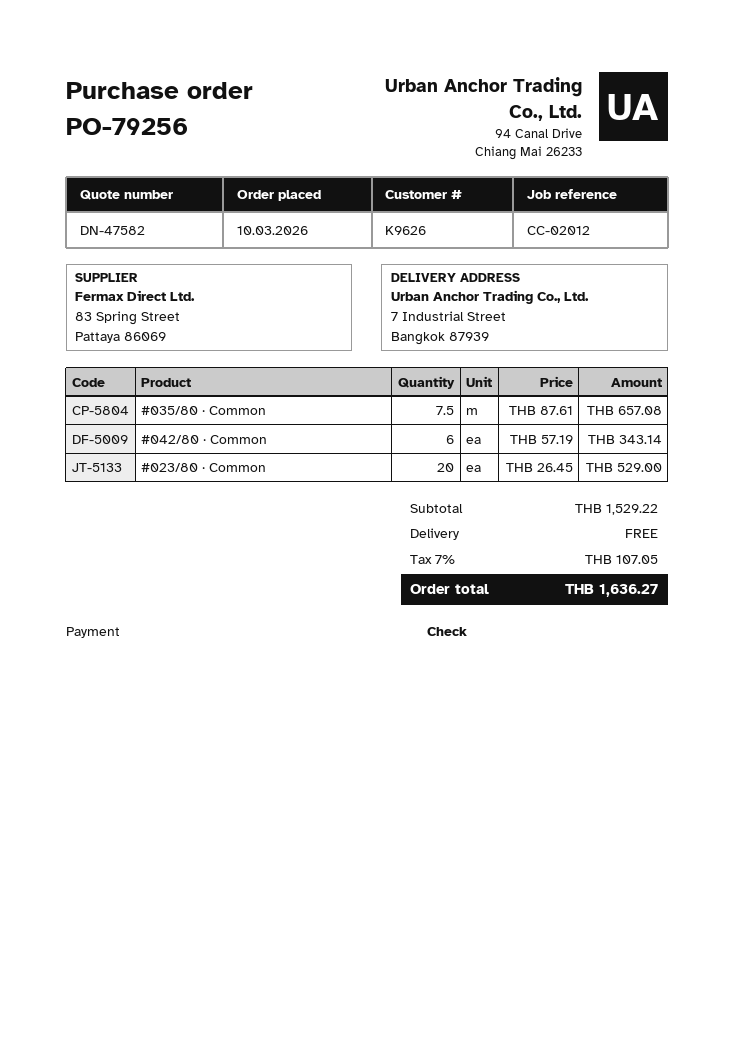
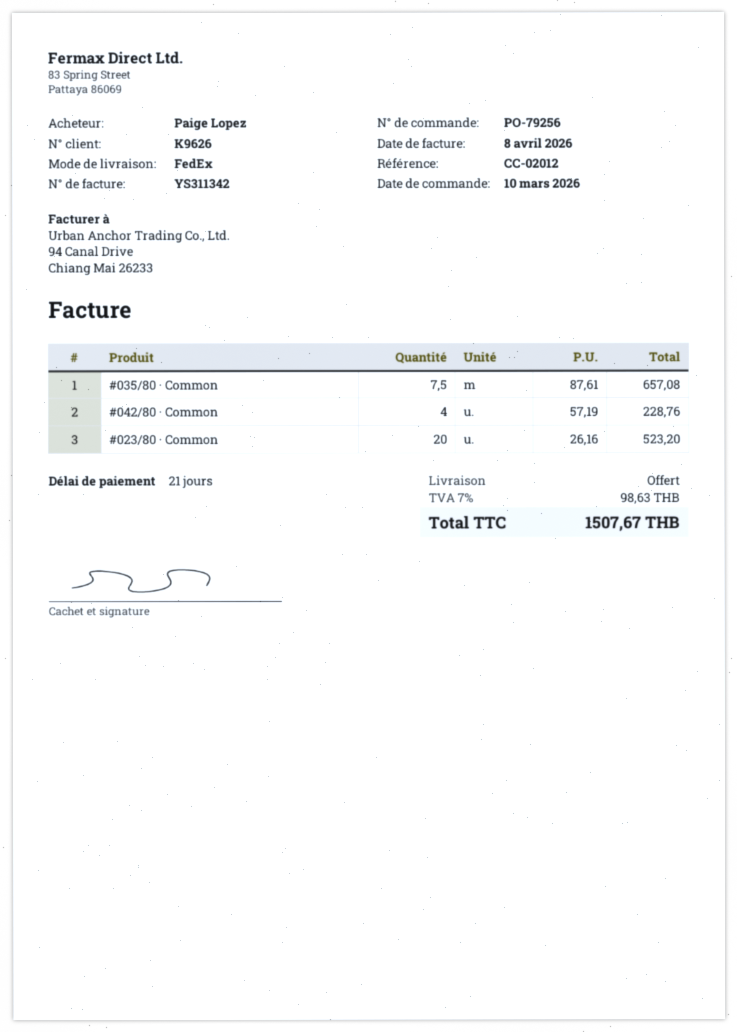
#042/80 · Common: 6 x 57.19 = 343.14 -> 4 x 57.19 = 228.76
#023/80 · Common: 20 x 26.45 = 529.00 -> 20 x 26.16 = 523.20
tax: 7% = 107.05 -> 7% = 98.63
total: 1636.27 -> 1507.67

